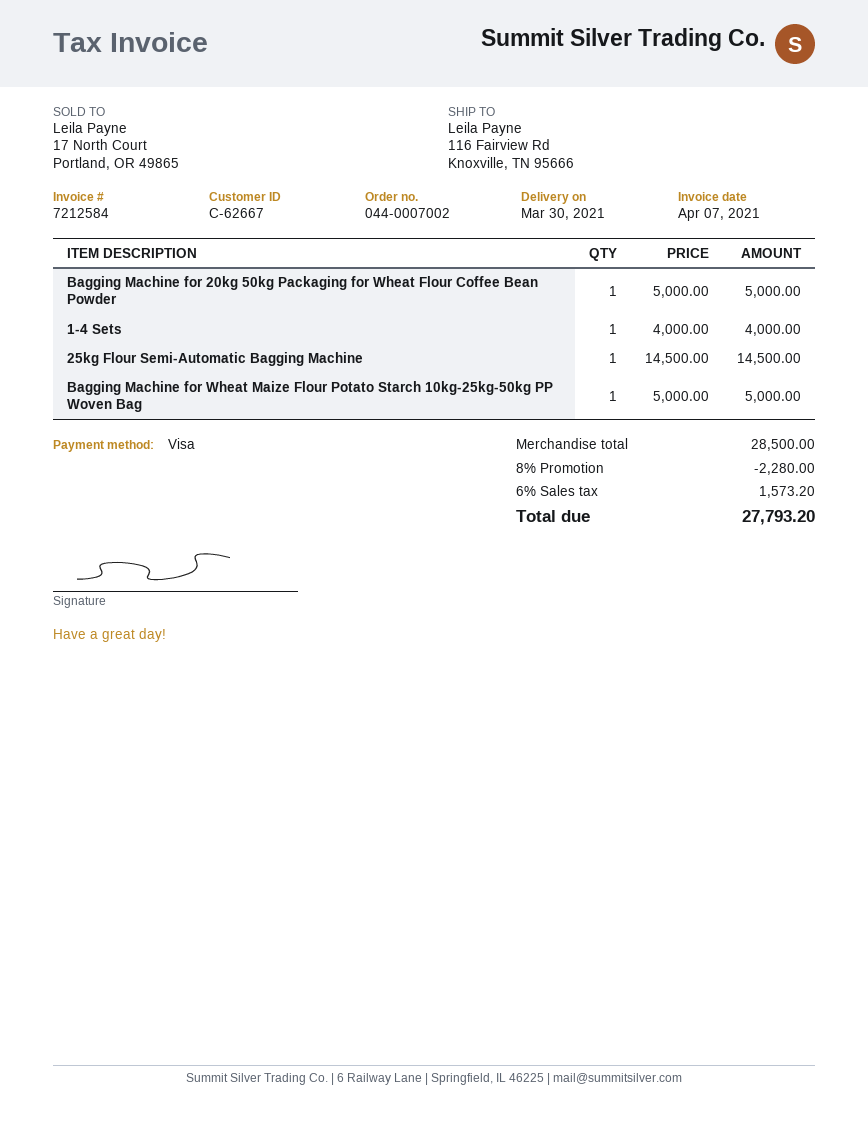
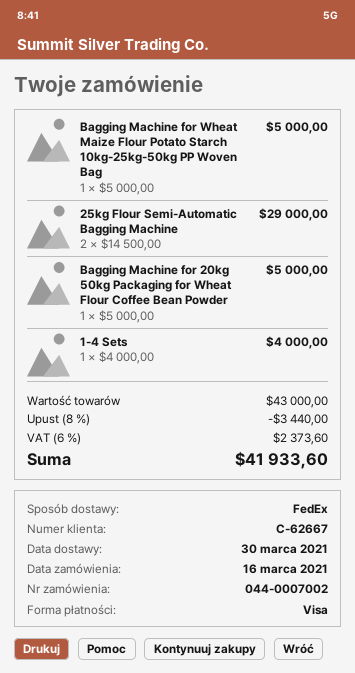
25kg Flour Semi-Automatic Bagging Machine: 1 x 14500.00 = 14500.00 -> 2 x 14500.00 = 29000.00
subtotal: 28500.00 -> 43000.00
discount: 8% = 2280.00 -> 8% = 3440.00
tax: 6% = 1573.20 -> 6% = 2373.60
total: 27793.20 -> 41933.60

